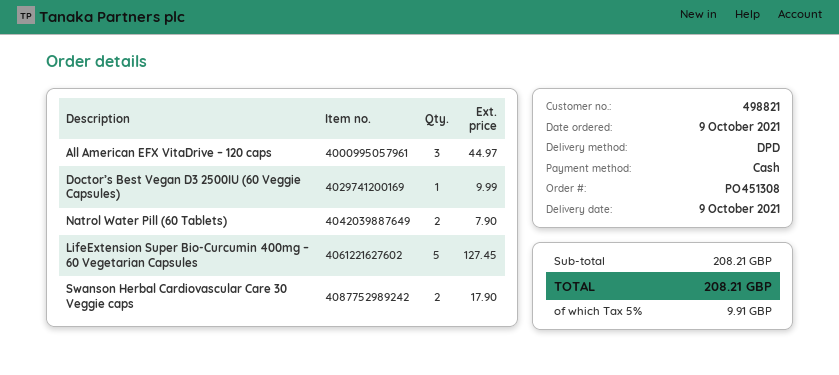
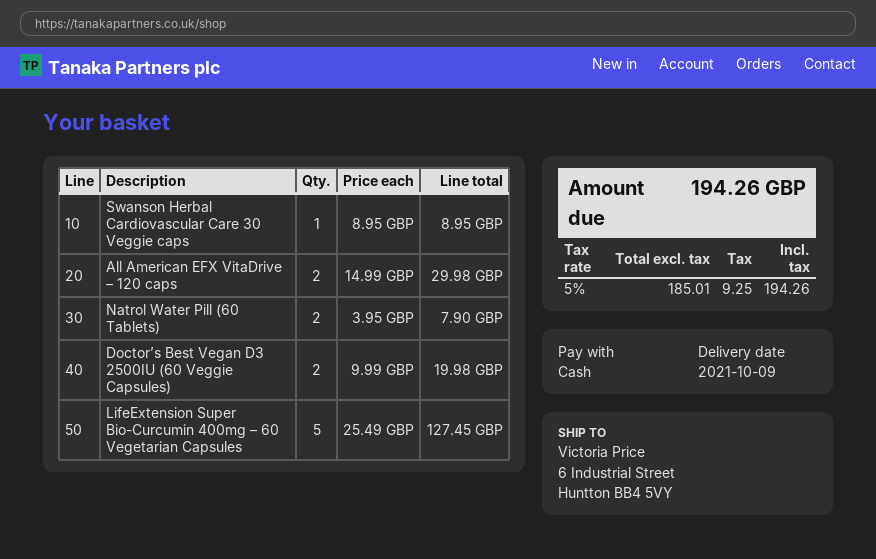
All American EFX VitaDrive – 120 caps: 3 for 44.97 -> 2 for 29.98
Doctor’s Best Vegan D3 2500IU (60 Veggie Capsules): 1 for 9.99 -> 2 for 19.98
Swanson Herbal Cardiovascular Care 30 Veggie caps: 2 for 17.90 -> 1 for 8.95
tax: 5% = 9.91 -> 5% = 9.25
total: 208.21 -> 194.26

